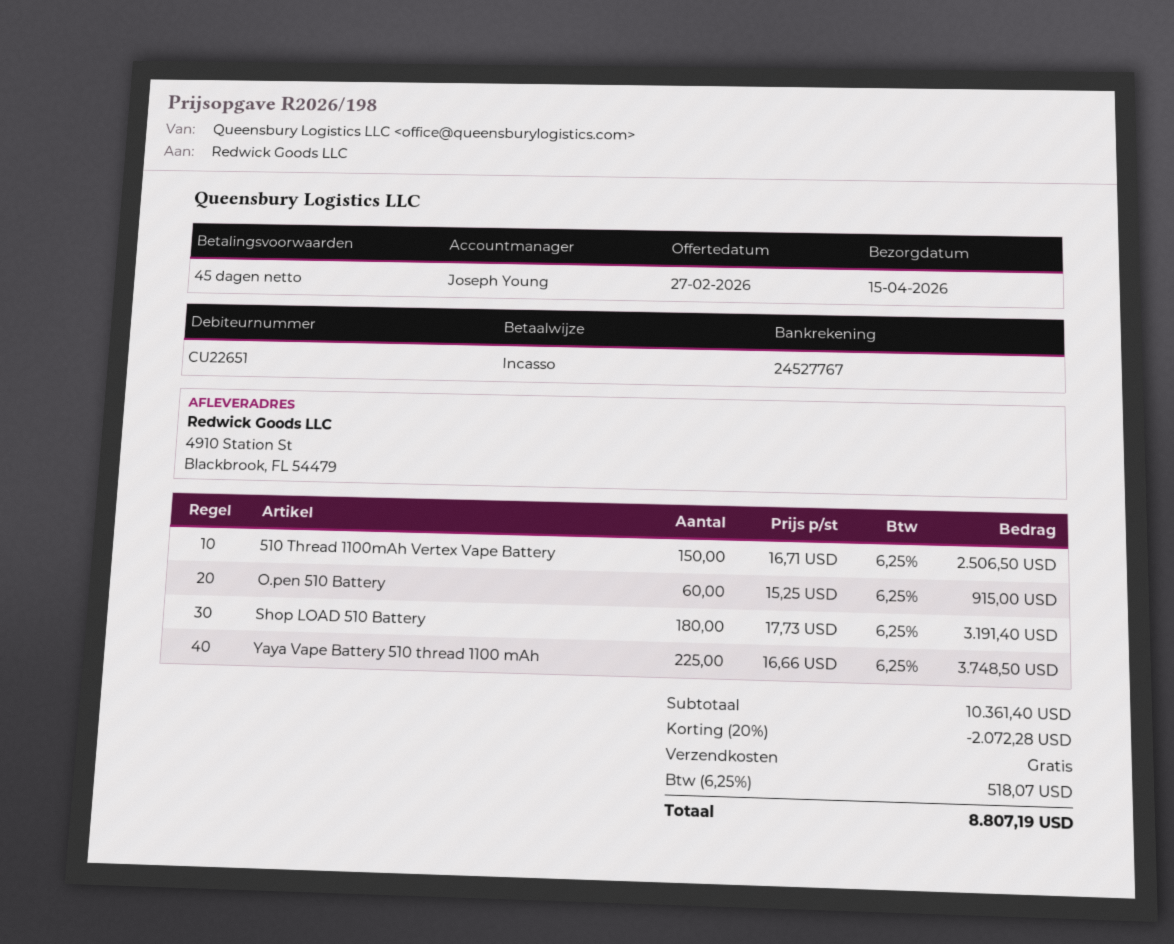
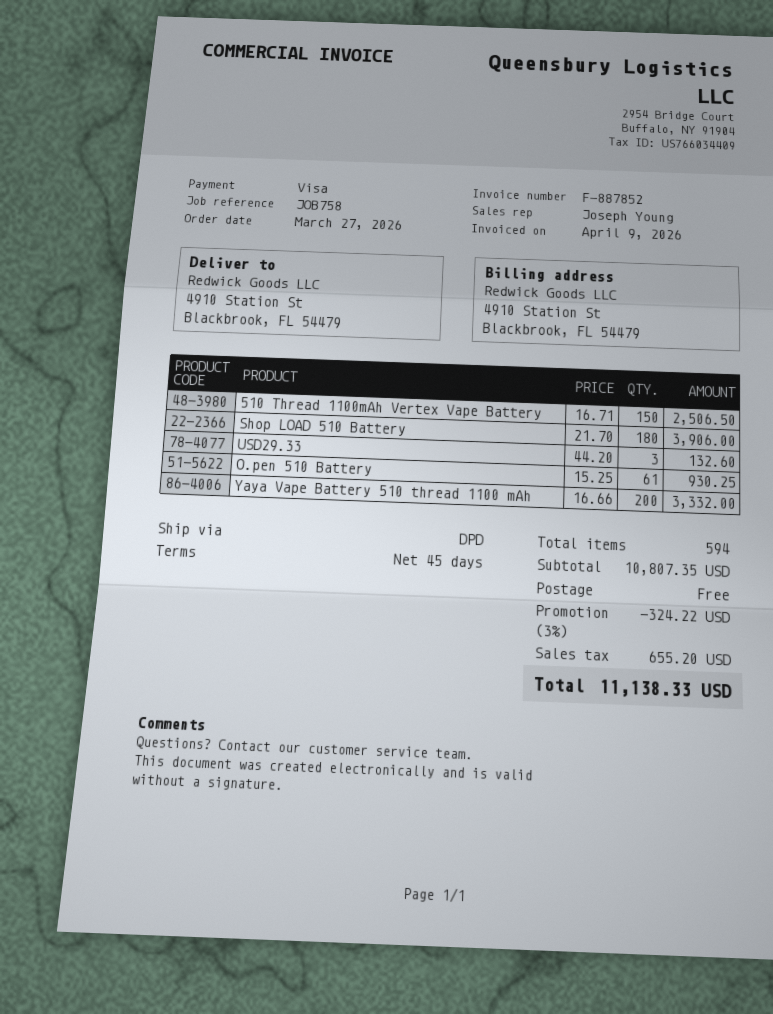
payment method: direct debit -> Visa
O.pen 510 Battery: 60 x 15.25 = 915.00 -> 61 x 15.25 = 930.25
Shop LOAD 510 Battery: 180 x 17.73 = 3191.40 -> 180 x 21.70 = 3906.00
Yaya Vape Battery 510 thread 1100 mAh: 225 x 16.66 = 3748.50 -> 200 x 16.66 = 3332.00
USD29.33: none -> 3 x 44.20 = 132.60
subtotal: 10361.40 -> 10807.35
discount: 20% = 2072.28 -> 3% = 324.22
tax: 518.07 -> 655.20
total: 8807.19 -> 11138.33

